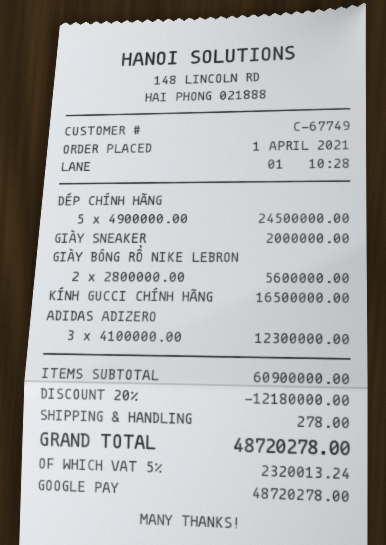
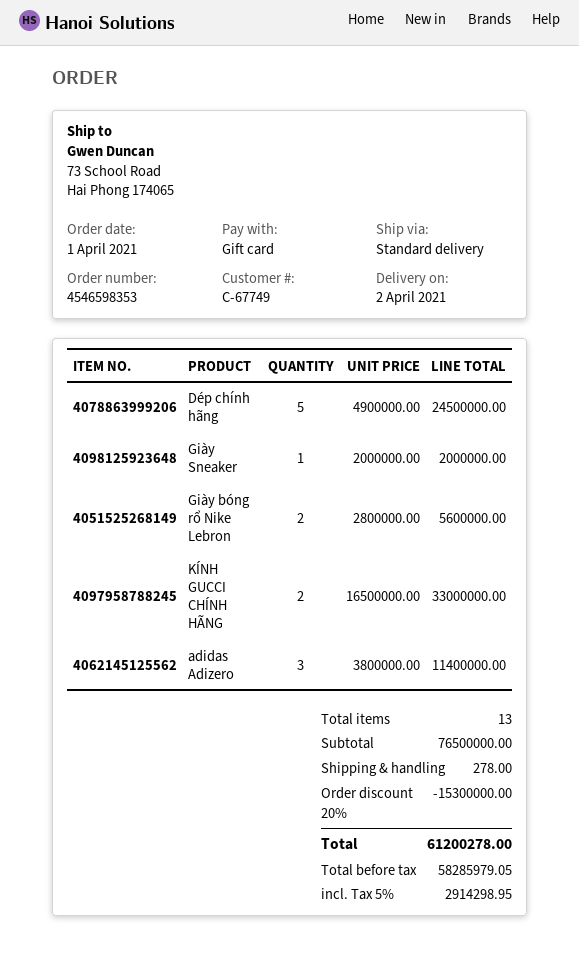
payment method: Google Pay -> gift card
KÍNH GUCCI CHÍNH HÃNG: 1 x 16500000.00 = 16500000.00 -> 2 x 16500000.00 = 33000000.00
ADIDAS ADIZERO: 3 x 4100000.00 = 12300000.00 -> 3 x 3800000.00 = 11400000.00
subtotal: 60900000.00 -> 76500000.00
discount: 20% = 12180000.00 -> 20% = 15300000.00
tax: 5% = 2320013.24 -> 5% = 2914298.95
total: 48720278.00 -> 61200278.00

